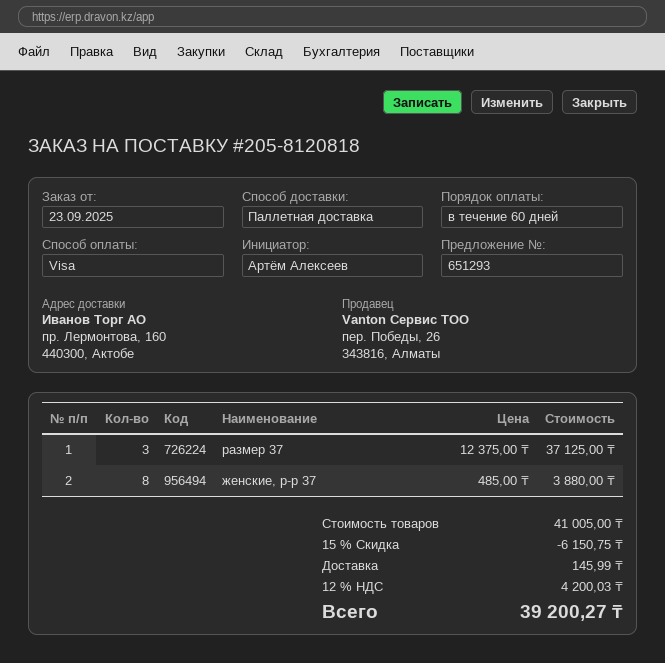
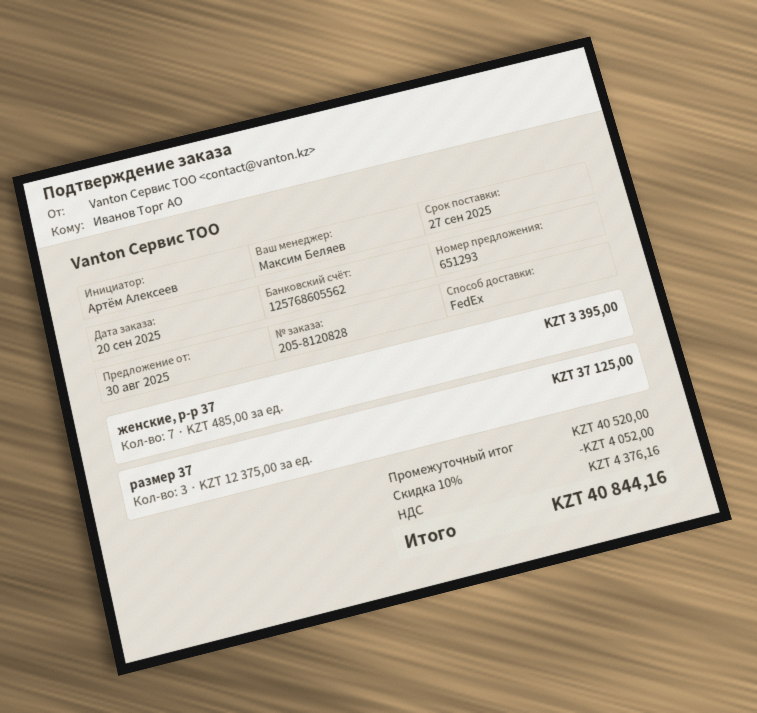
order number: 205-8120818 -> 205-8120828
order date: 2025-09-23 -> 2025-09-20
shipping method: pallet freight -> FedEx
женские, р-р 37: 8 x 485.00 = 3880.00 -> 7 x 485.00 = 3395.00
subtotal: 41005.00 -> 40520.00
discount: 15% = 6150.75 -> 10% = 4052.00
shipping: 145.99 -> none
tax: 4200.03 -> 4376.16
total: 39200.27 -> 40844.16

